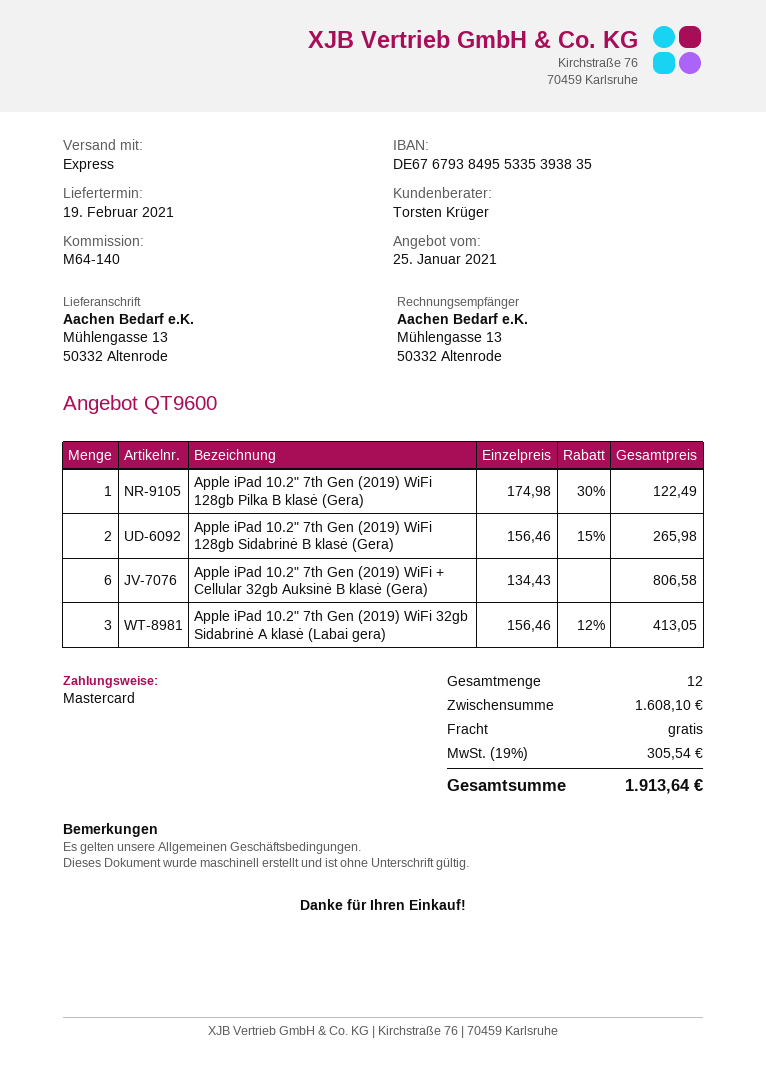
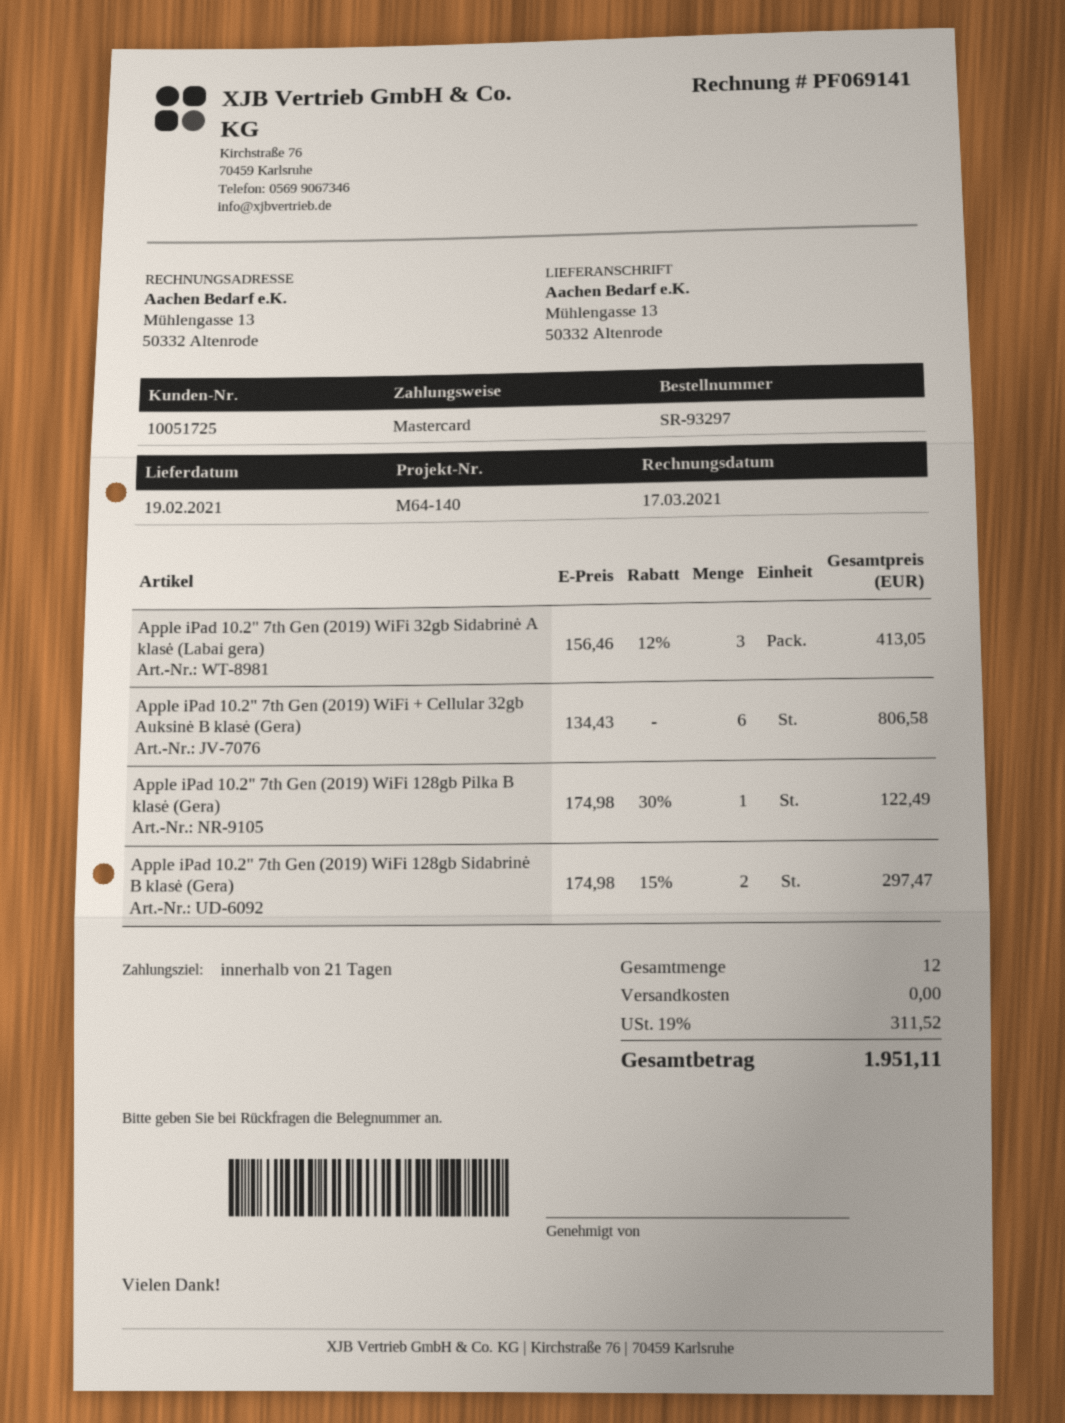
Apple iPad 10.2" 7th Gen (2019) WiFi 128gb Sidabrinė B klasė (Gera): 2 x 156.46 - 15% = 265.98 -> 2 x 174.98 - 15% = 297.47
tax: 19% = 305.54 -> 19% = 311.52
total: 1913.64 -> 1951.11

